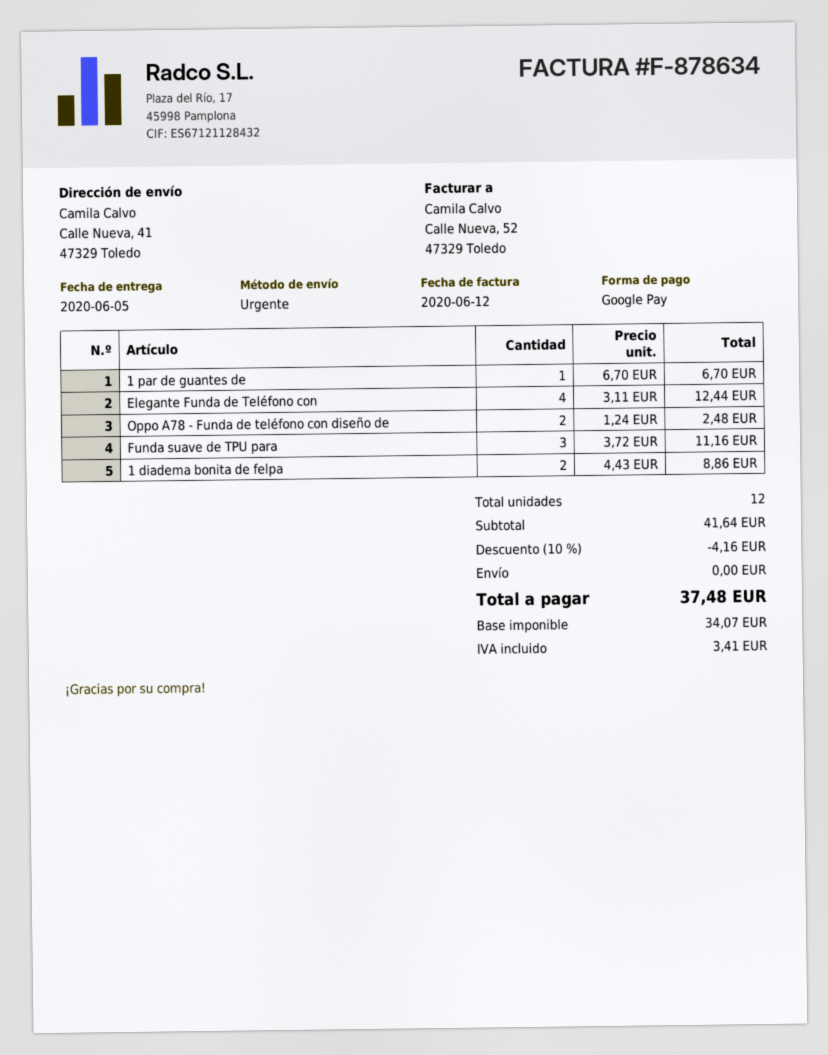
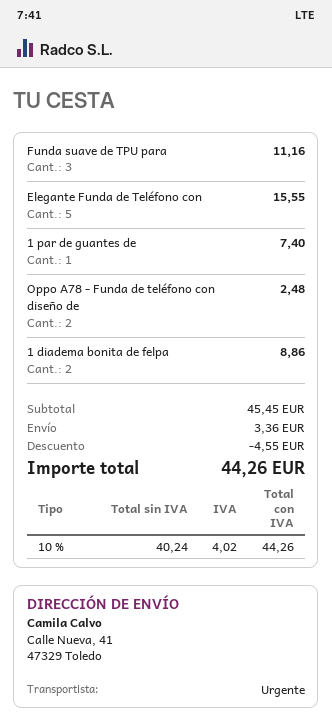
1 par de guantes de: 1 for 6.70 -> 1 for 7.40
Elegante Funda de Teléfono con: 4 for 12.44 -> 5 for 15.55
subtotal: 41.64 -> 45.45
discount: 4.16 -> 4.55
shipping: 0.00 -> 3.36
net: 34.07 -> 40.24
tax: 3.41 -> 4.02
total: 37.48 -> 44.26

